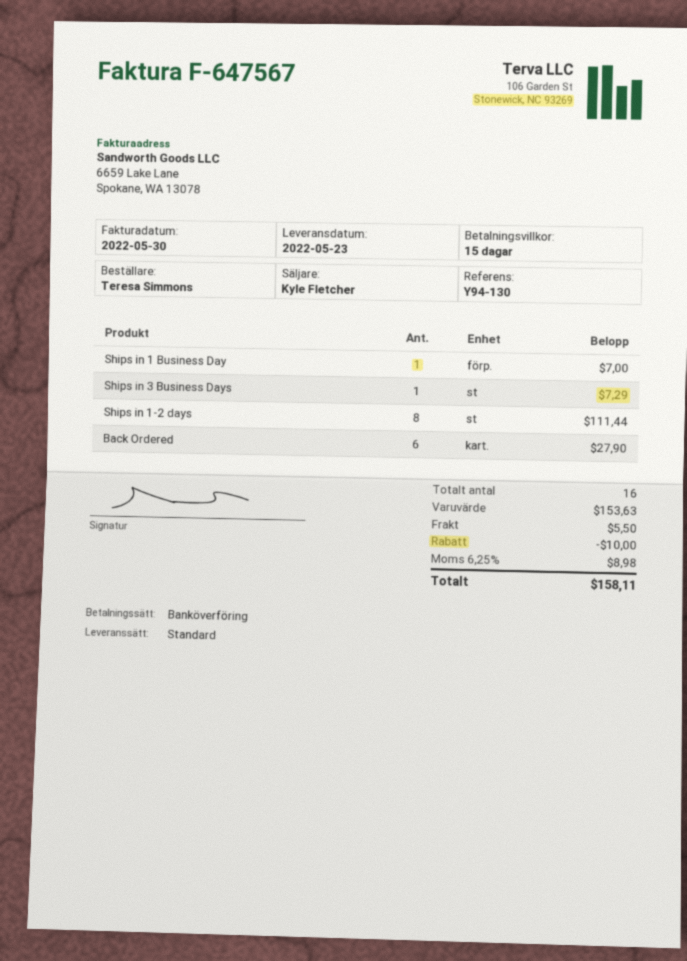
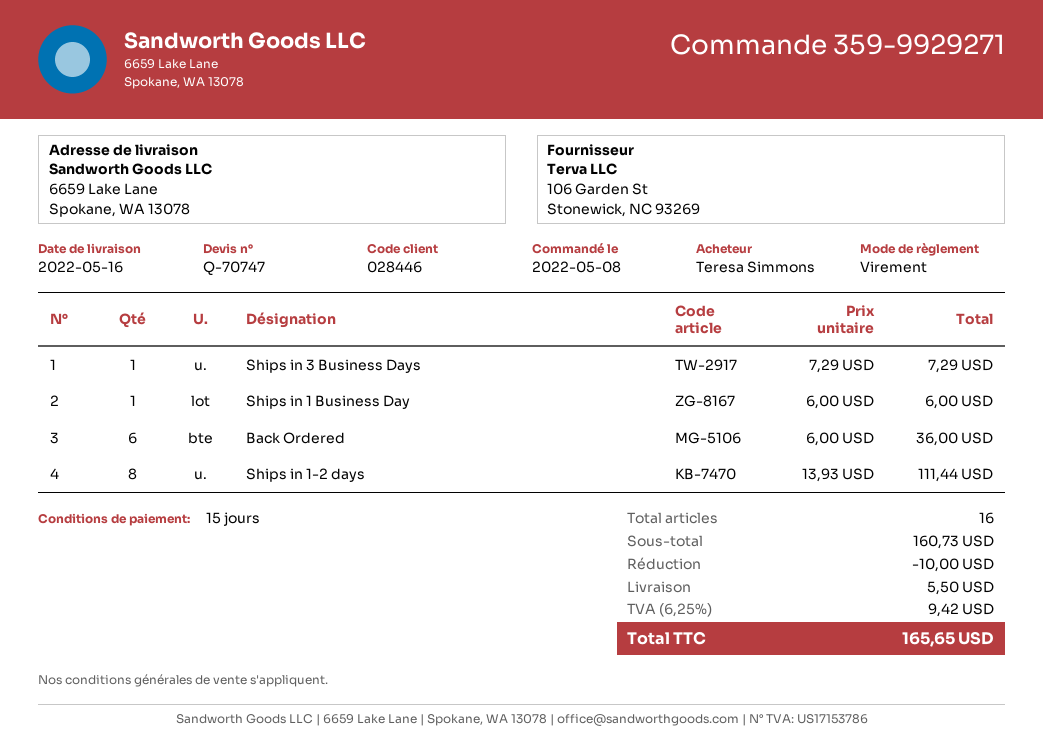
delivery date: 2022-05-23 -> 2022-05-16
Ships in 1 Business Day: 1 for 7.00 -> 1 for 6.00
Back Ordered: 6 for 27.90 -> 6 for 36.00
subtotal: 153.63 -> 160.73
tax: 6.25% = 8.98 -> 6.25% = 9.42
total: 158.11 -> 165.65

